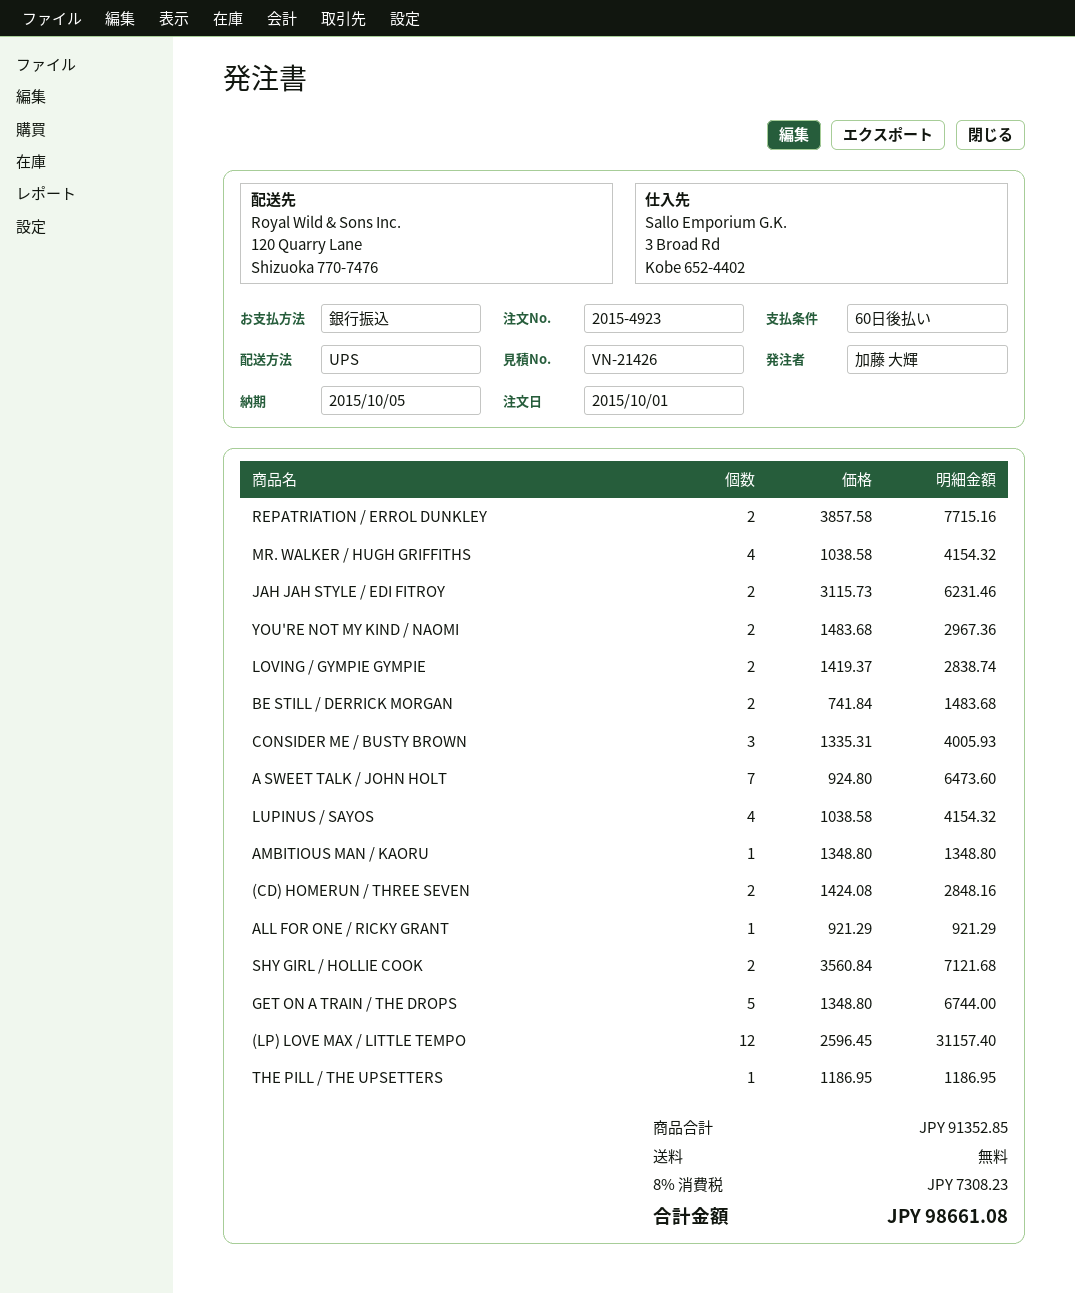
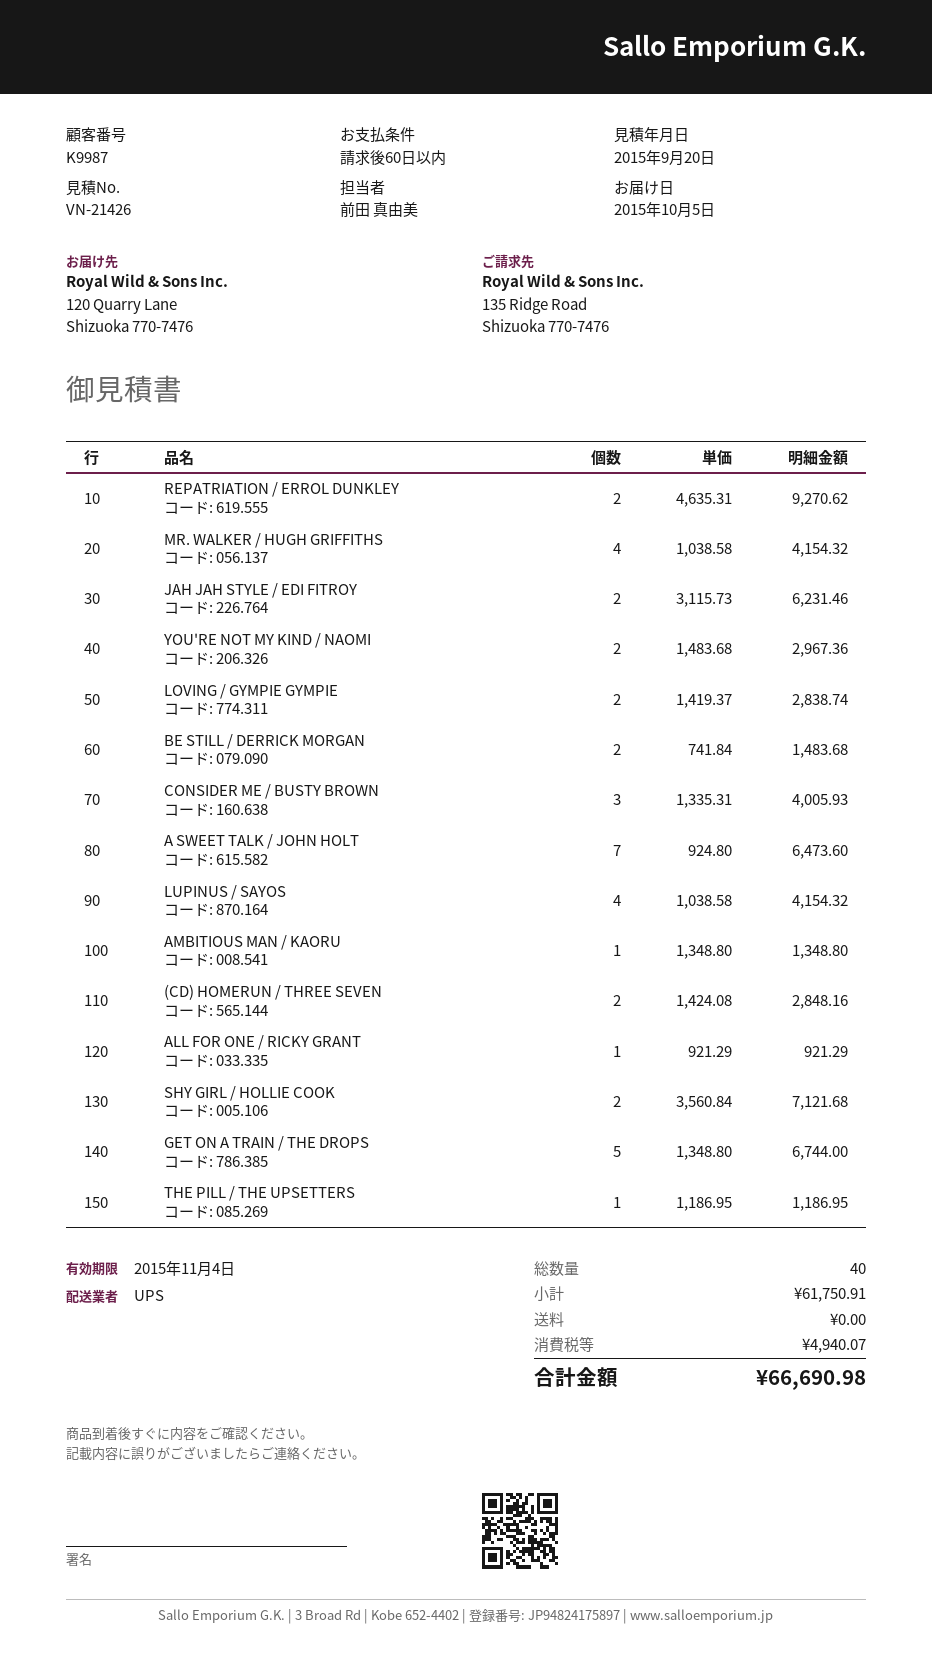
REPATRIATION / ERROL DUNKLEY: 2 x 3857.58 = 7715.16 -> 2 x 4635.31 = 9270.62
(LP) LOVE MAX / LITTLE TEMPO: 12 x 2596.45 = 31157.40 -> none
subtotal: 91352.85 -> 61750.91
tax: 7308.23 -> 4940.07
total: 98661.08 -> 66690.98

